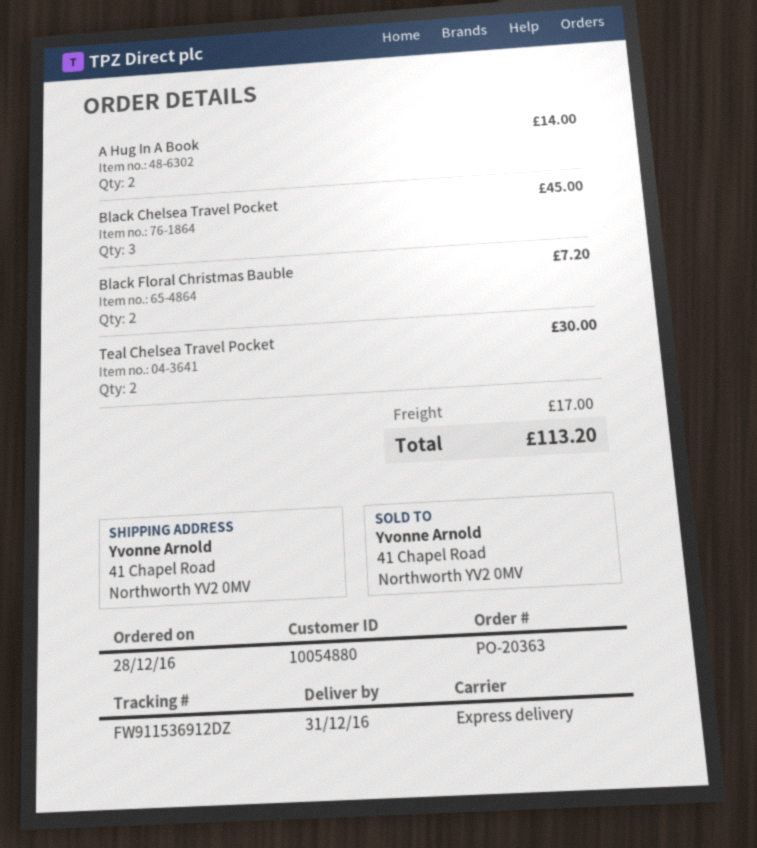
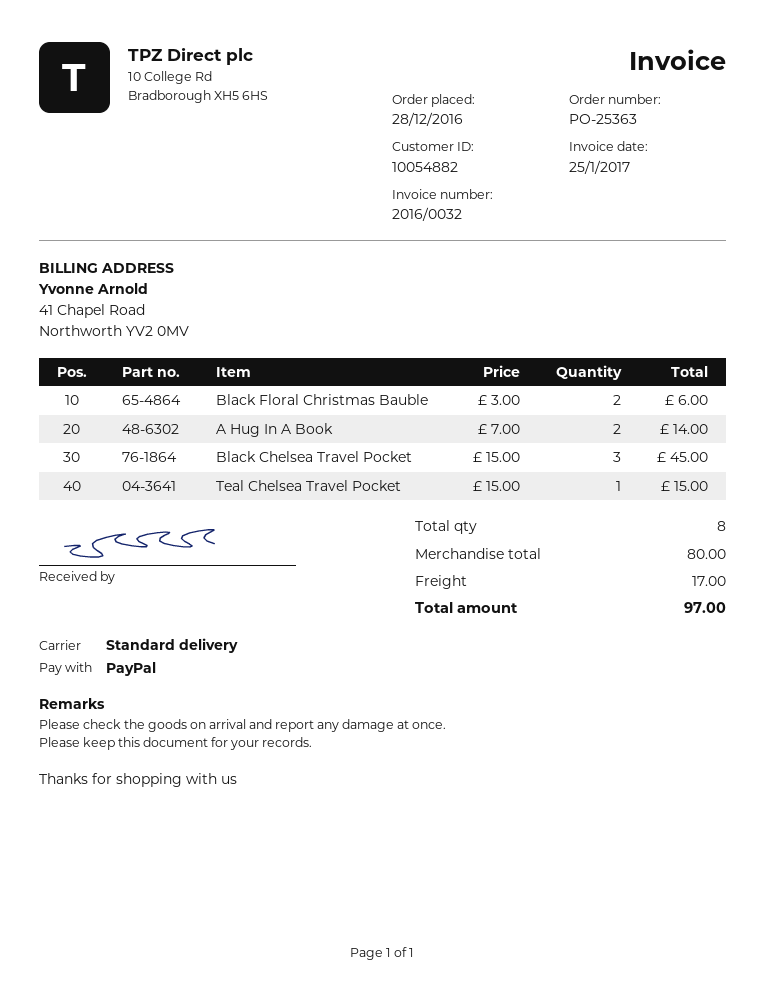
order number: PO-20363 -> PO-25363
customer number: 10054880 -> 10054882
shipping method: express -> standard
Black Floral Christmas Bauble: 2 for 7.20 -> 2 for 6.00
Teal Chelsea Travel Pocket: 2 for 30.00 -> 1 for 15.00
total: 113.20 -> 97.00

